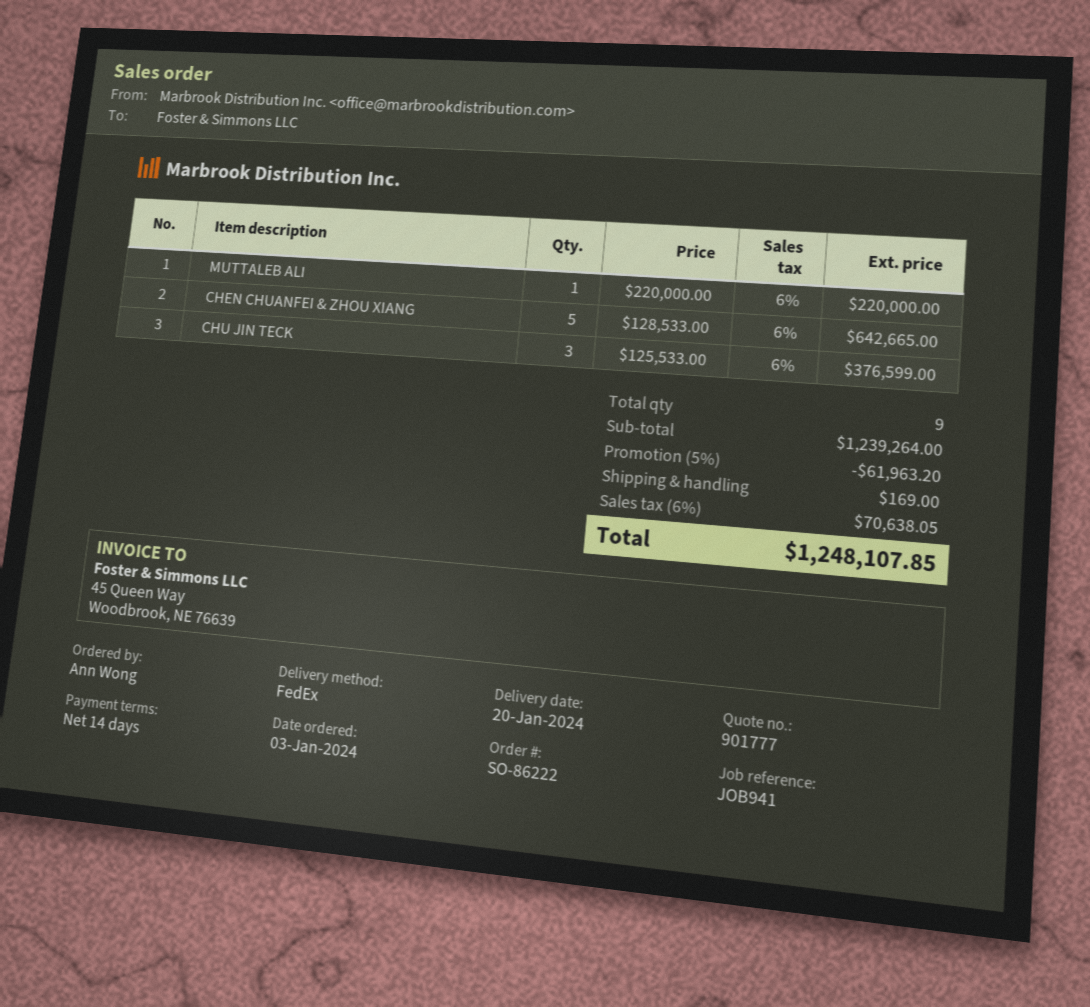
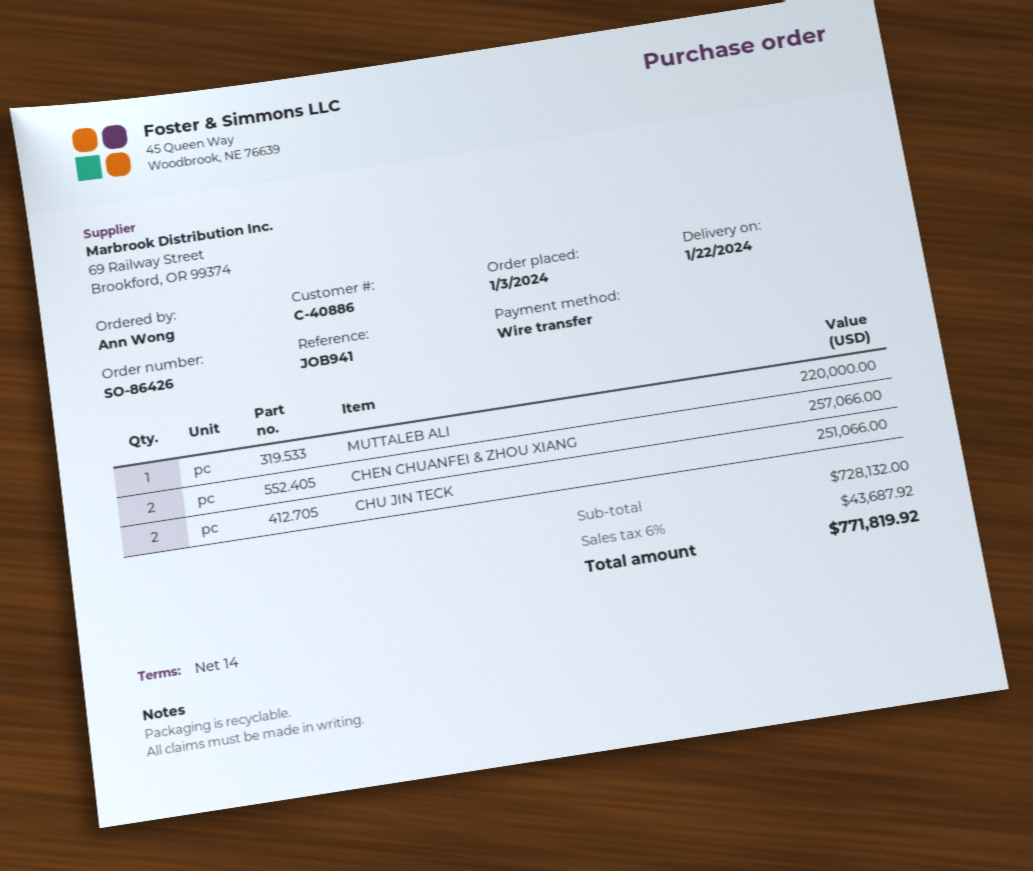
order number: SO-86222 -> SO-86426
delivery date: 2024-01-20 -> 2024-01-22
CHEN CHUANFEI & ZHOU XIANG: 5 for 642665.00 -> 2 for 257066.00
CHU JIN TECK: 3 for 376599.00 -> 2 for 251066.00
subtotal: 1239264.00 -> 728132.00
discount: 5% = 61963.20 -> none
shipping: 169.00 -> none
tax: 6% = 70638.05 -> 6% = 43687.92
total: 1248107.85 -> 771819.92

